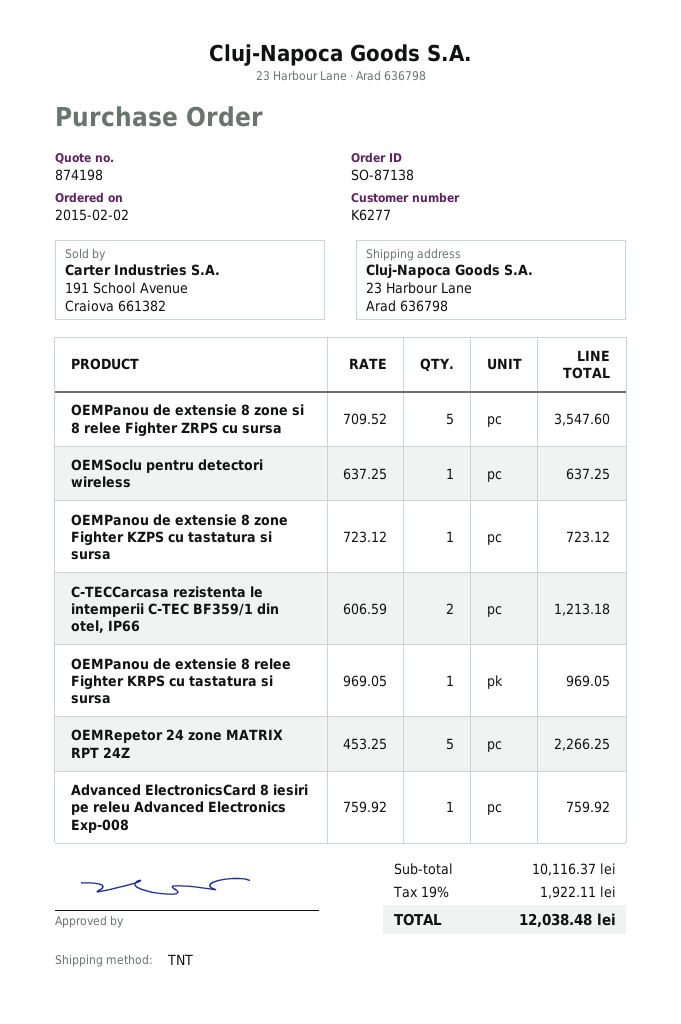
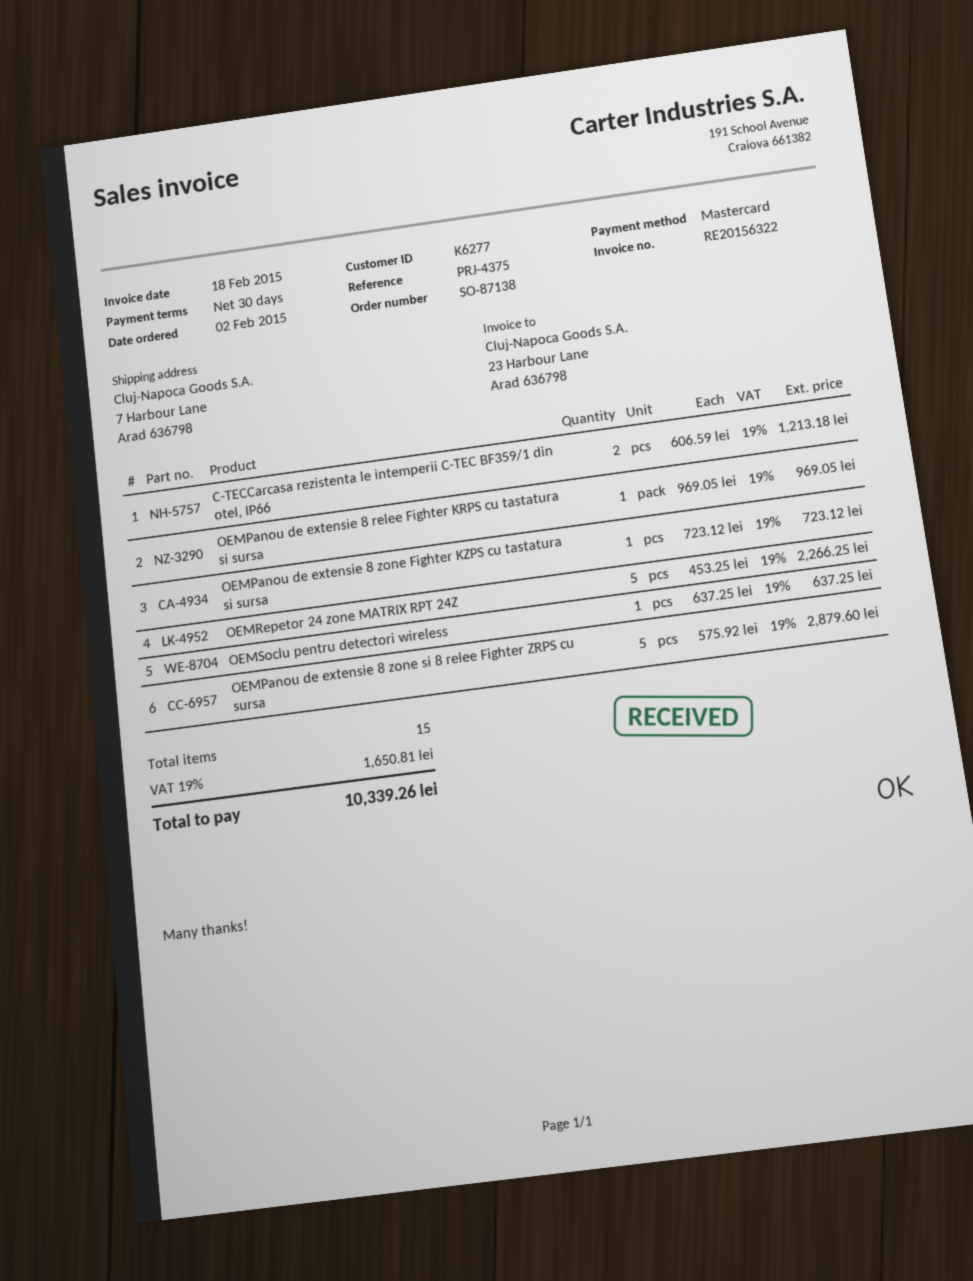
ship to: 23 Harbour Lane, Arad 636798 -> 7 Harbour Lane, Arad 636798
OEMPanou de extensie 8 zone si 8 relee Fighter ZRPS cu sursa: 5 x 709.52 = 3547.60 -> 5 x 575.92 = 2879.60
Advanced ElectronicsCard 8 iesiri pe releu Advanced Electronics Exp-008: 1 x 759.92 = 759.92 -> none
tax: 19% = 1922.11 -> 19% = 1650.81
total: 12038.48 -> 10339.26

